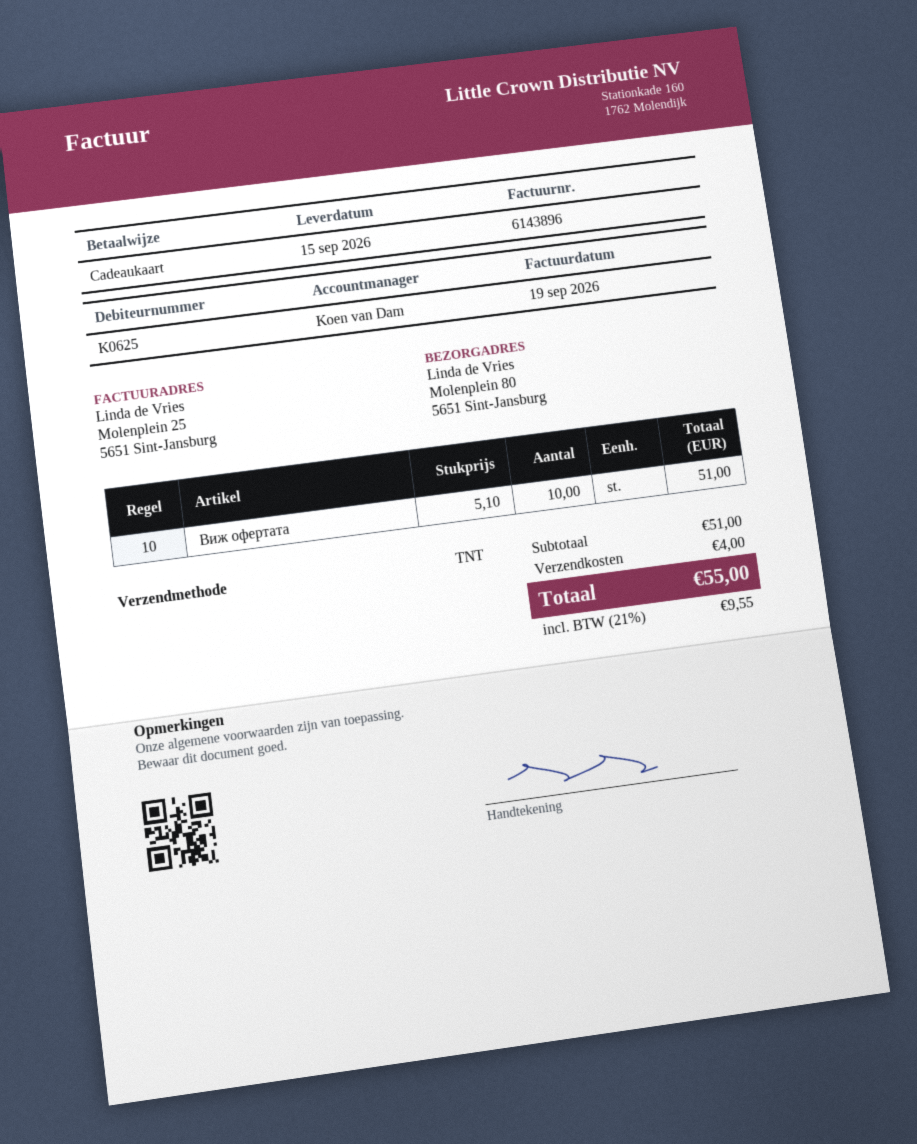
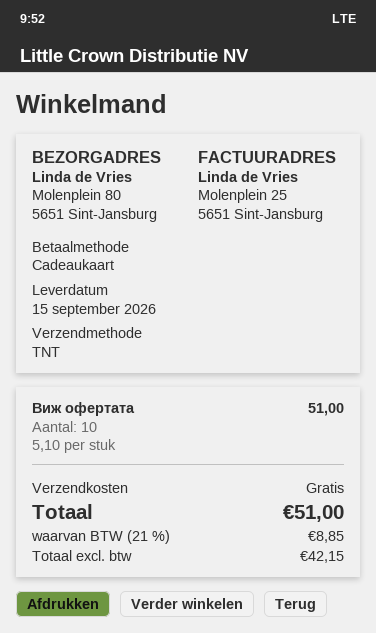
shipping: 4.00 -> 0.00
tax: 21% = 9.55 -> 21% = 8.85
total: 55.00 -> 51.00

